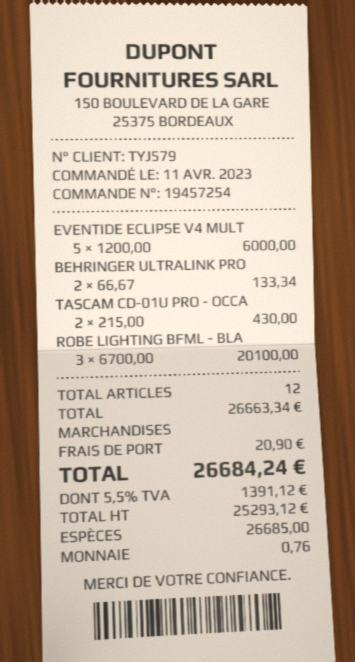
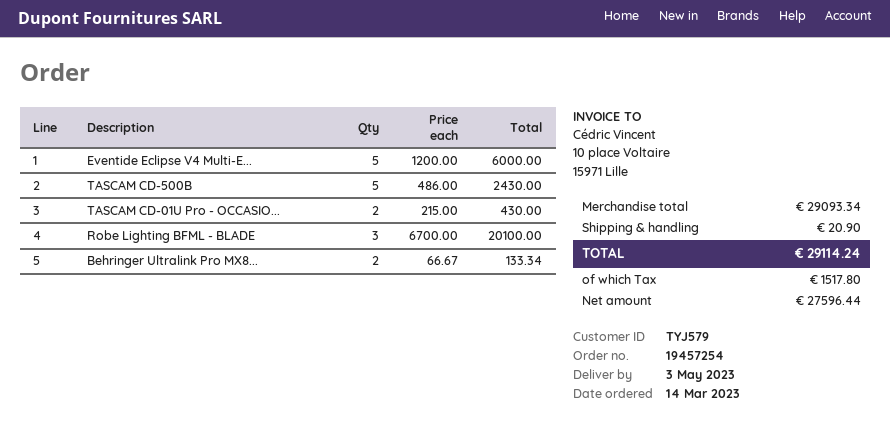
order date: 2023-04-11 -> 2023-03-14
TASCAM CD-500B: none -> 5 x 486.00 = 2430.00
subtotal: 26663.34 -> 29093.34
net: 25293.12 -> 27596.44
tax: 1391.12 -> 1517.80
total: 26684.24 -> 29114.24

